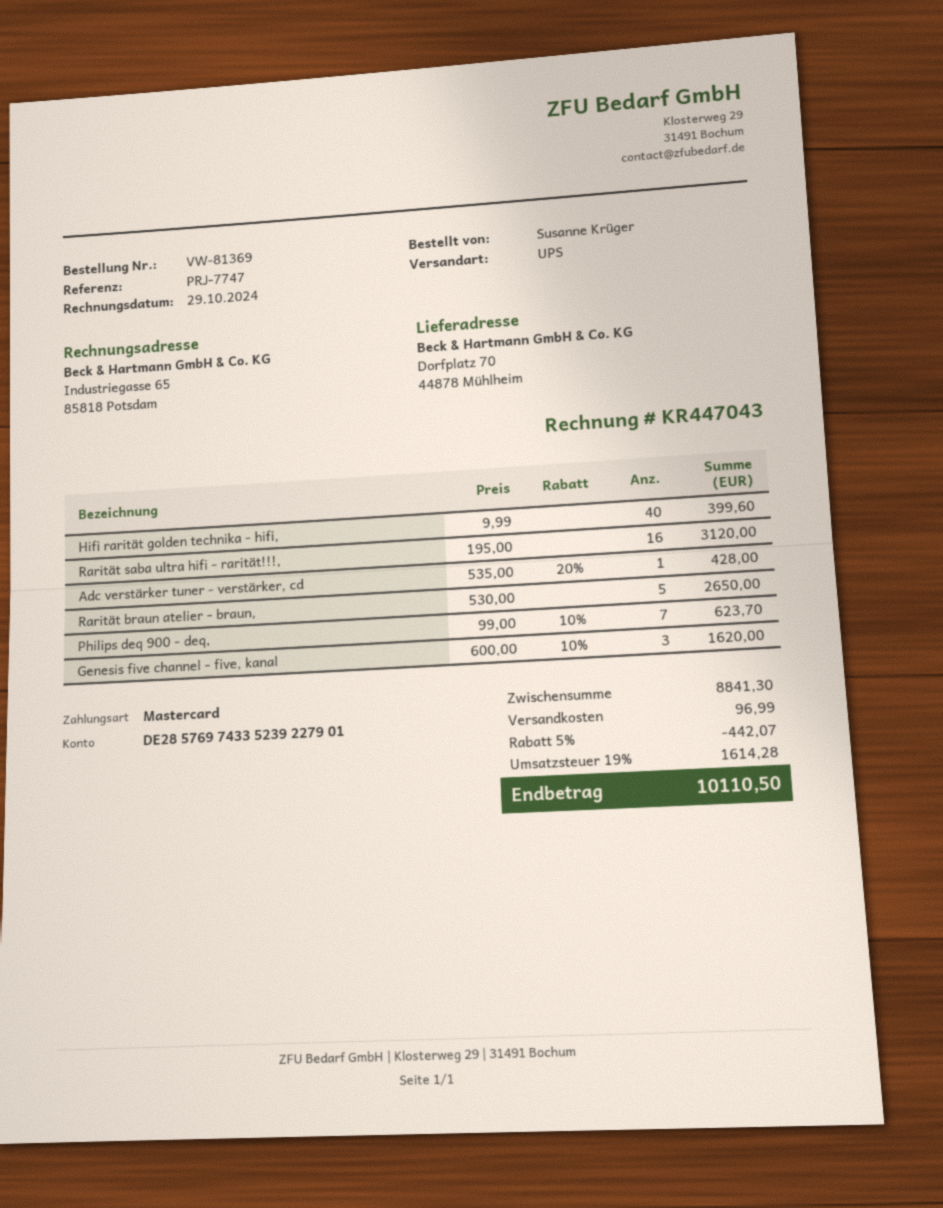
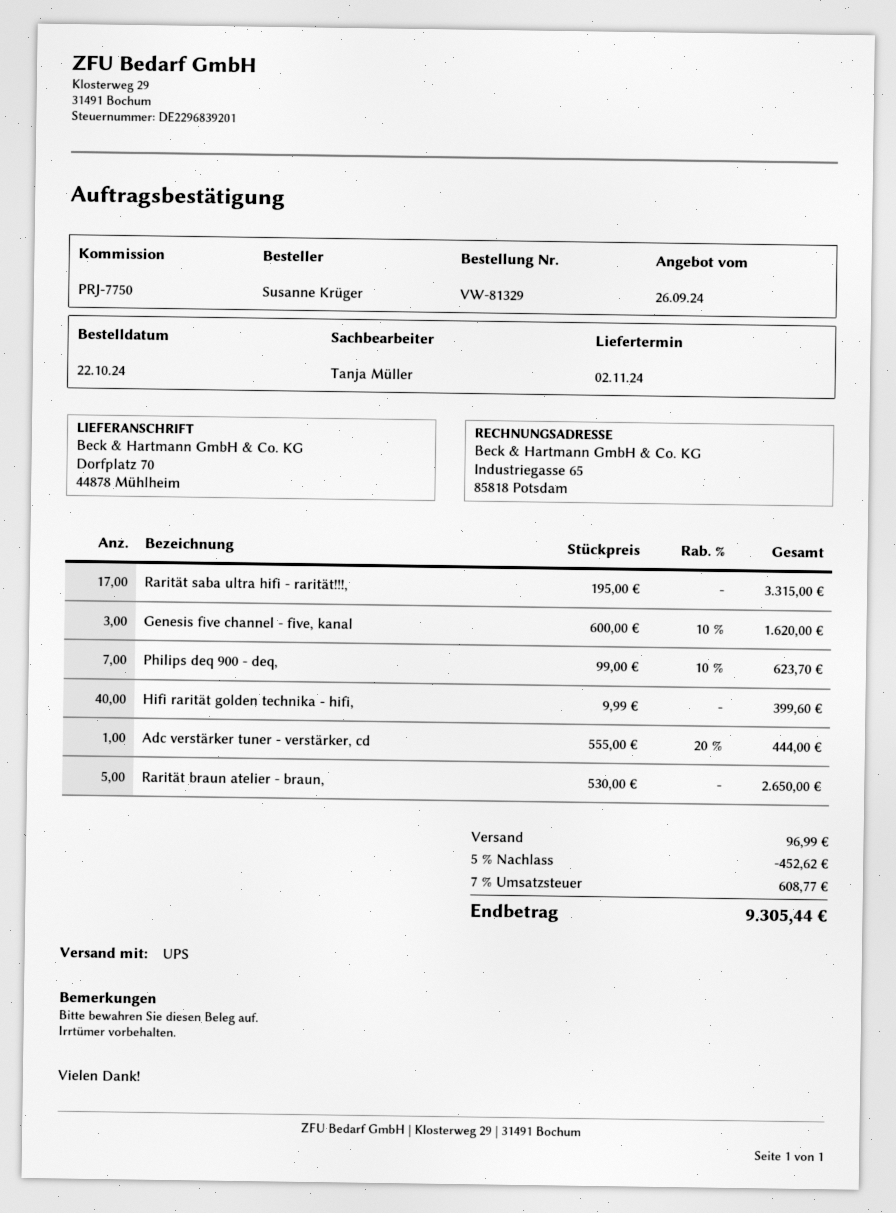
order number: VW-81369 -> VW-81329
reference: PRJ-7747 -> PRJ-7750
Rarität saba ultra hifi - rarität!!!,: 16 x 195.00 = 3120.00 -> 17 x 195.00 = 3315.00
Adc verstärker tuner - verstärker, cd: 1 x 535.00 - 20% = 428.00 -> 1 x 555.00 - 20% = 444.00
discount: 5% = 442.07 -> 5% = 452.62
tax: 19% = 1614.28 -> 7% = 608.77
total: 10110.50 -> 9305.44

